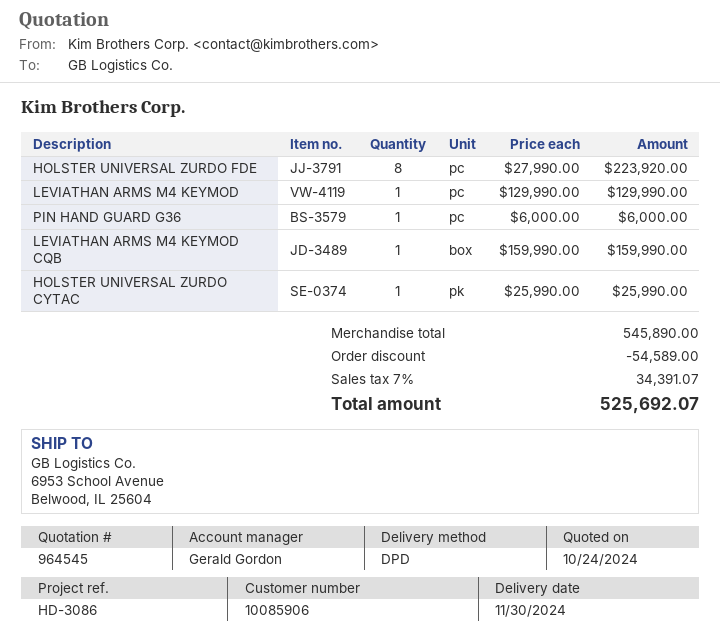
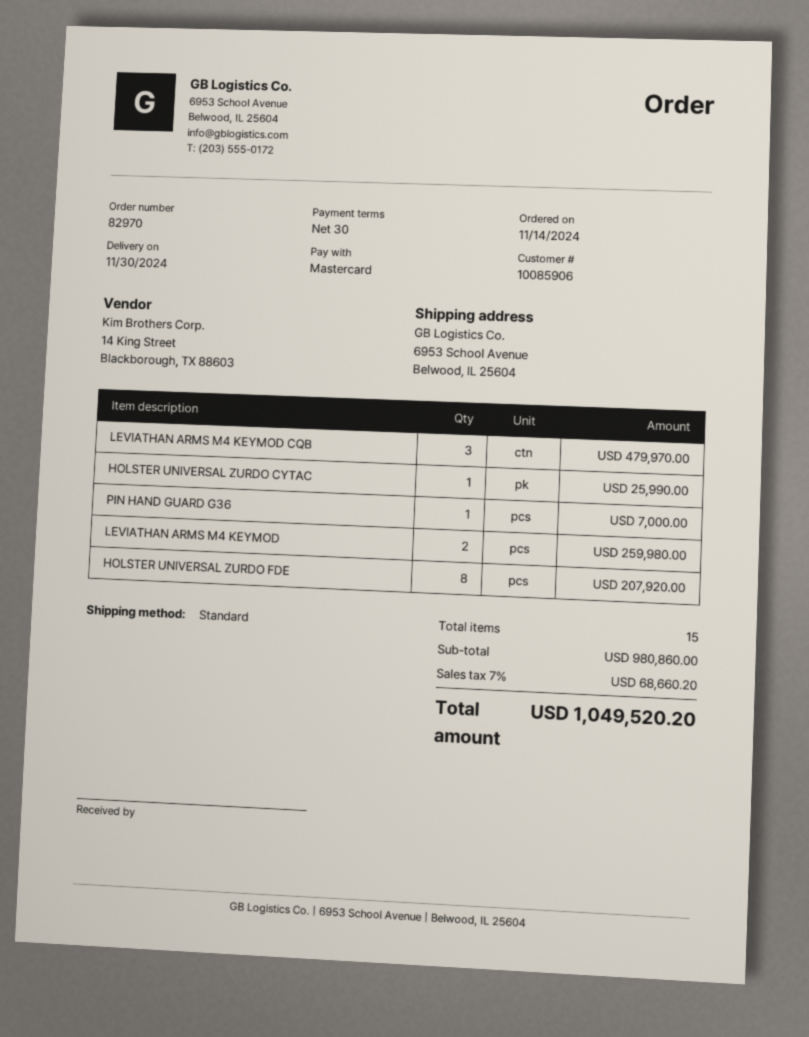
shipping method: DPD -> standard
HOLSTER UNIVERSAL ZURDO FDE: 8 for 223920.00 -> 8 for 207920.00
LEVIATHAN ARMS M4 KEYMOD: 1 for 129990.00 -> 2 for 259980.00
PIN HAND GUARD G36: 1 for 6000.00 -> 1 for 7000.00
LEVIATHAN ARMS M4 KEYMOD CQB: 1 for 159990.00 -> 3 for 479970.00
subtotal: 545890.00 -> 980860.00
discount: 54589.00 -> none
tax: 7% = 34391.07 -> 7% = 68660.20
total: 525692.07 -> 1049520.20

